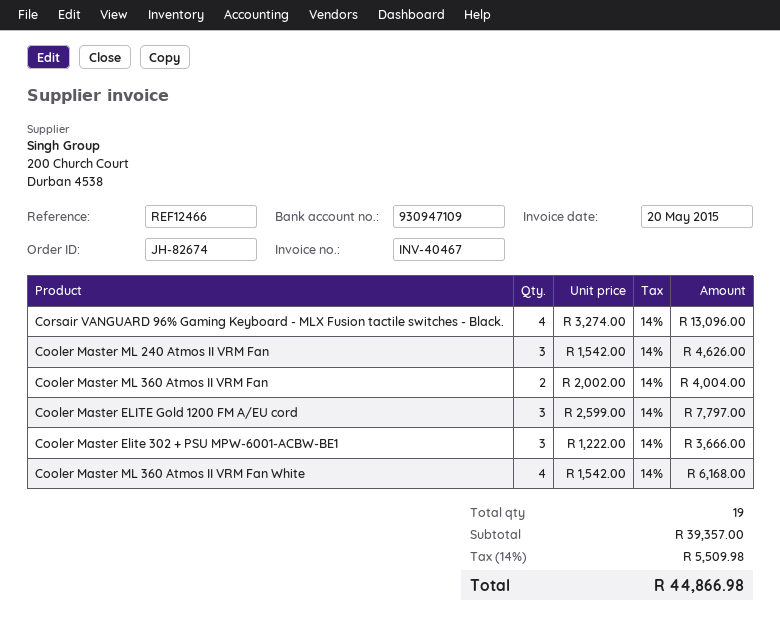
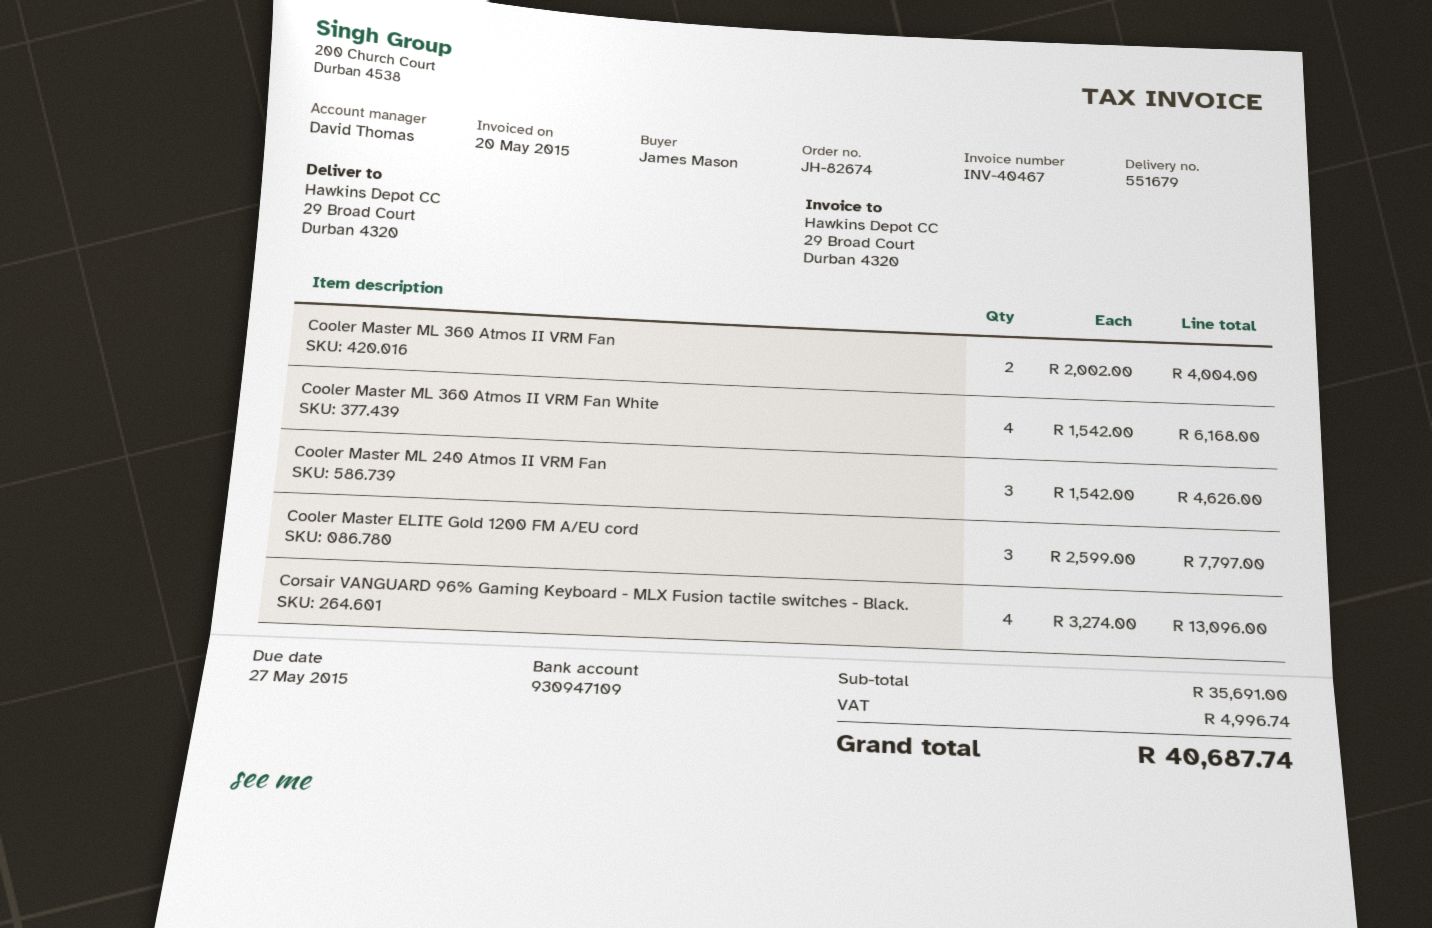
Cooler Master Elite 302 + PSU MPW-6001-ACBW-BE1: 3 x 1222.00 = 3666.00 -> none
subtotal: 39357.00 -> 35691.00
tax: 5509.98 -> 4996.74
total: 44866.98 -> 40687.74

